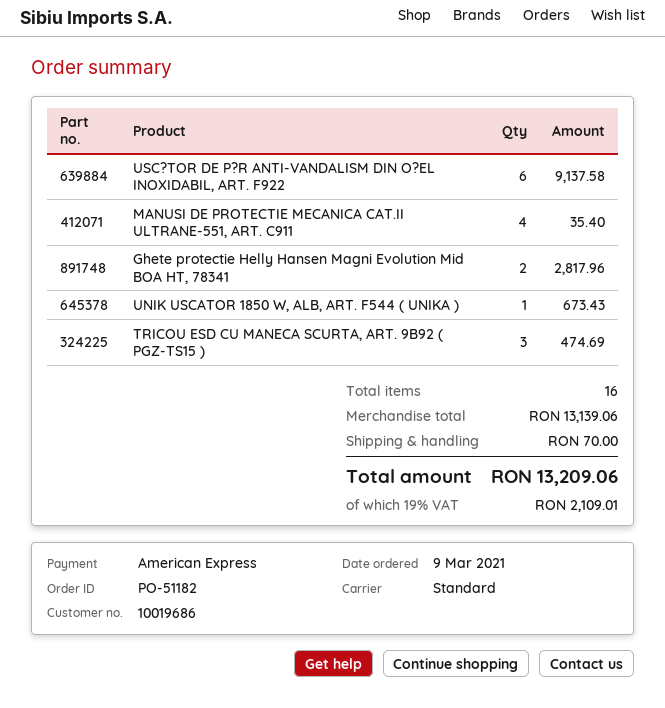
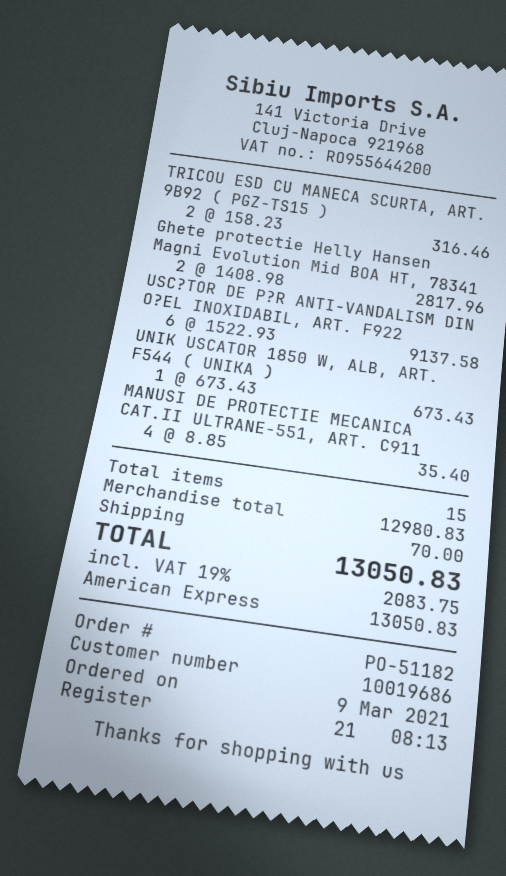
TRICOU ESD CU MANECA SCURTA, ART. 9B92 ( PGZ-TS15 ): 3 for 474.69 -> 2 for 316.46
total quantity: 16 -> 15
subtotal: 13139.06 -> 12980.83
tax: 19% = 2109.01 -> 19% = 2083.75
total: 13209.06 -> 13050.83

